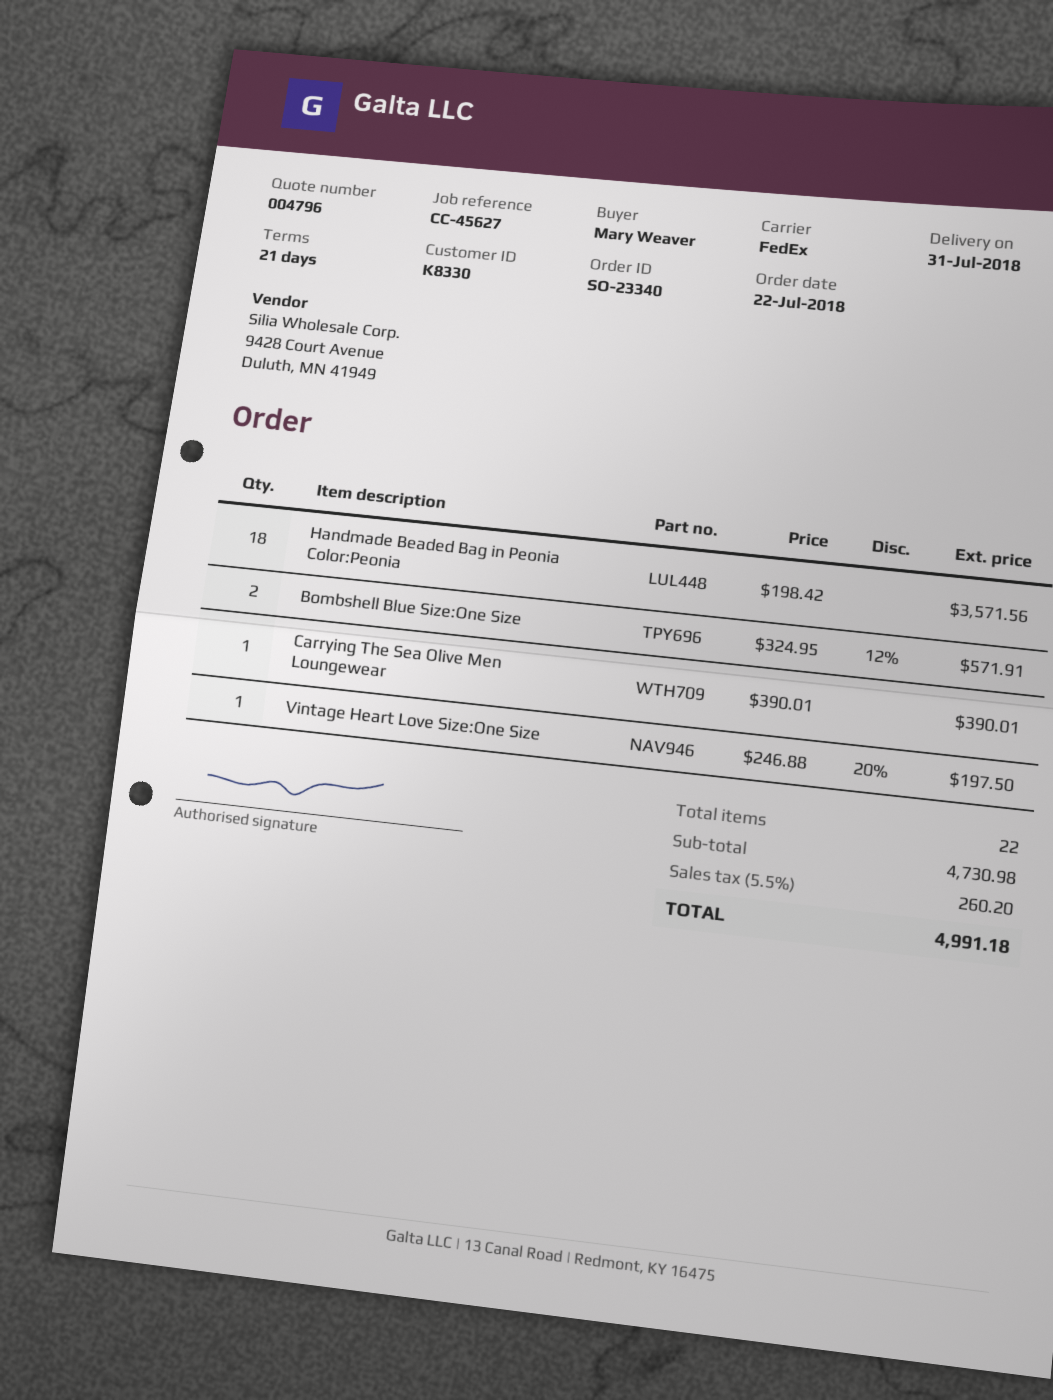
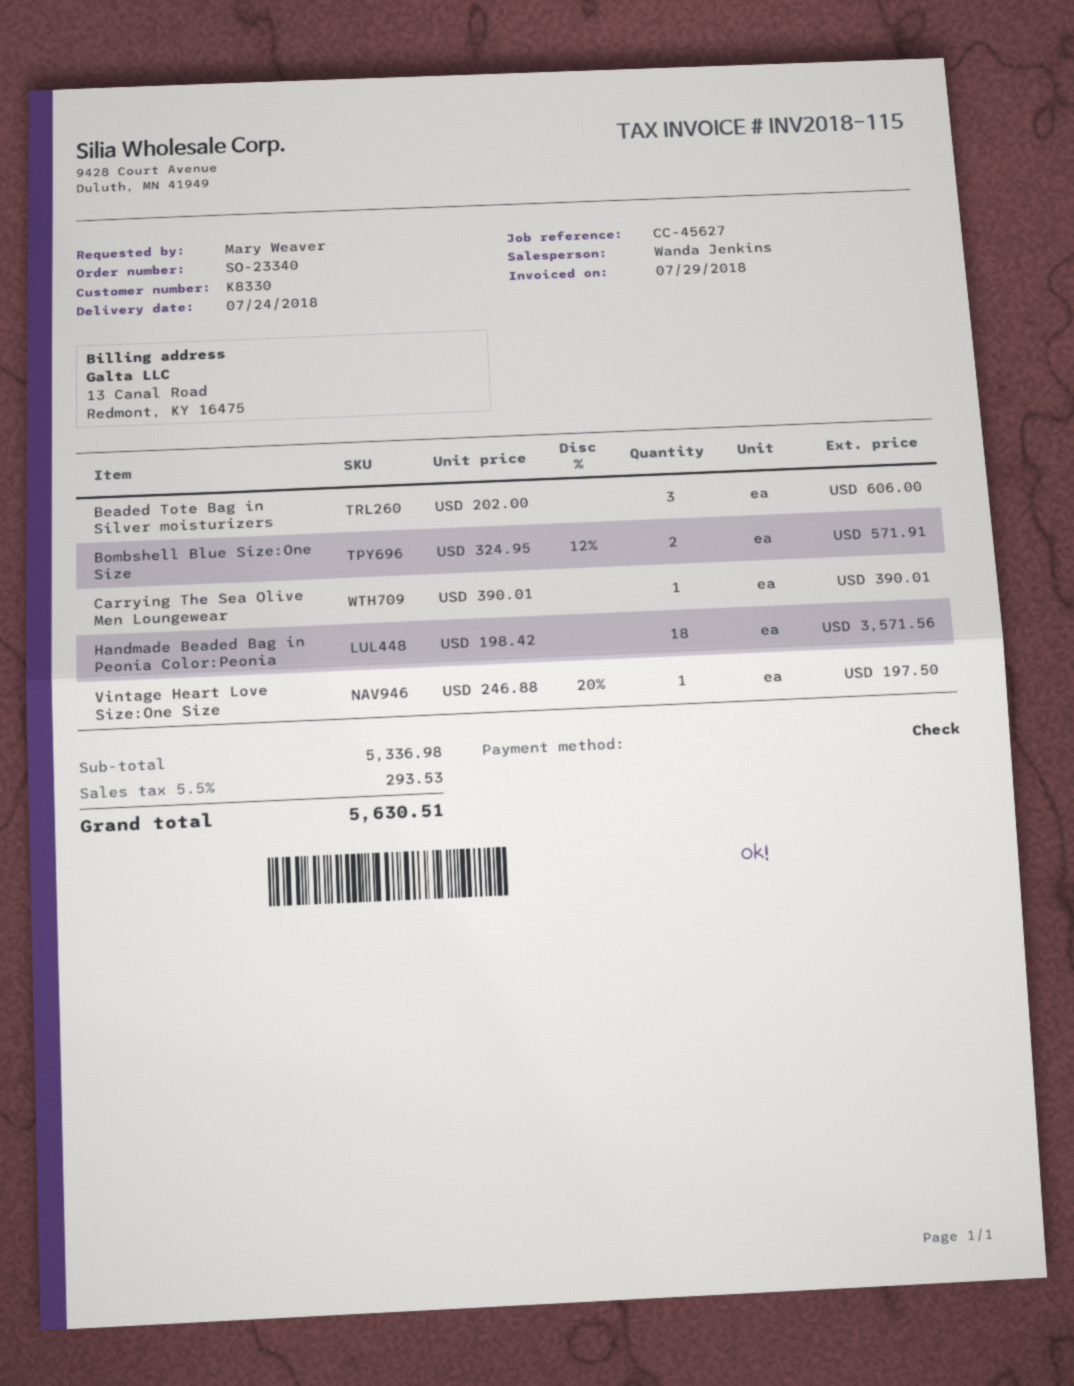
delivery date: 2018-07-31 -> 2018-07-24
Beaded Tote Bag in Silver moisturizers: none -> 3 x 202.00 = 606.00
subtotal: 4730.98 -> 5336.98
tax: 5.5% = 260.20 -> 5.5% = 293.53
total: 4991.18 -> 5630.51

